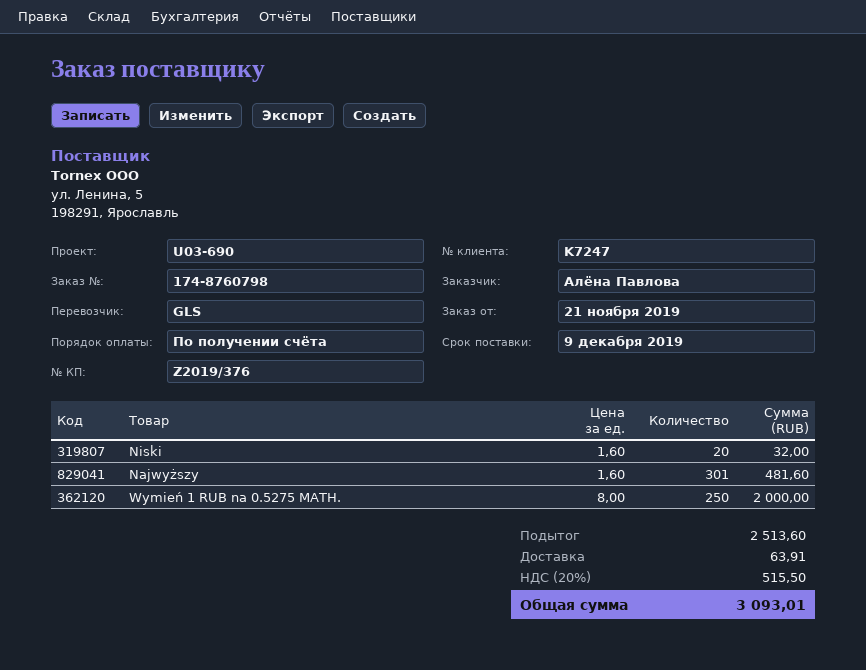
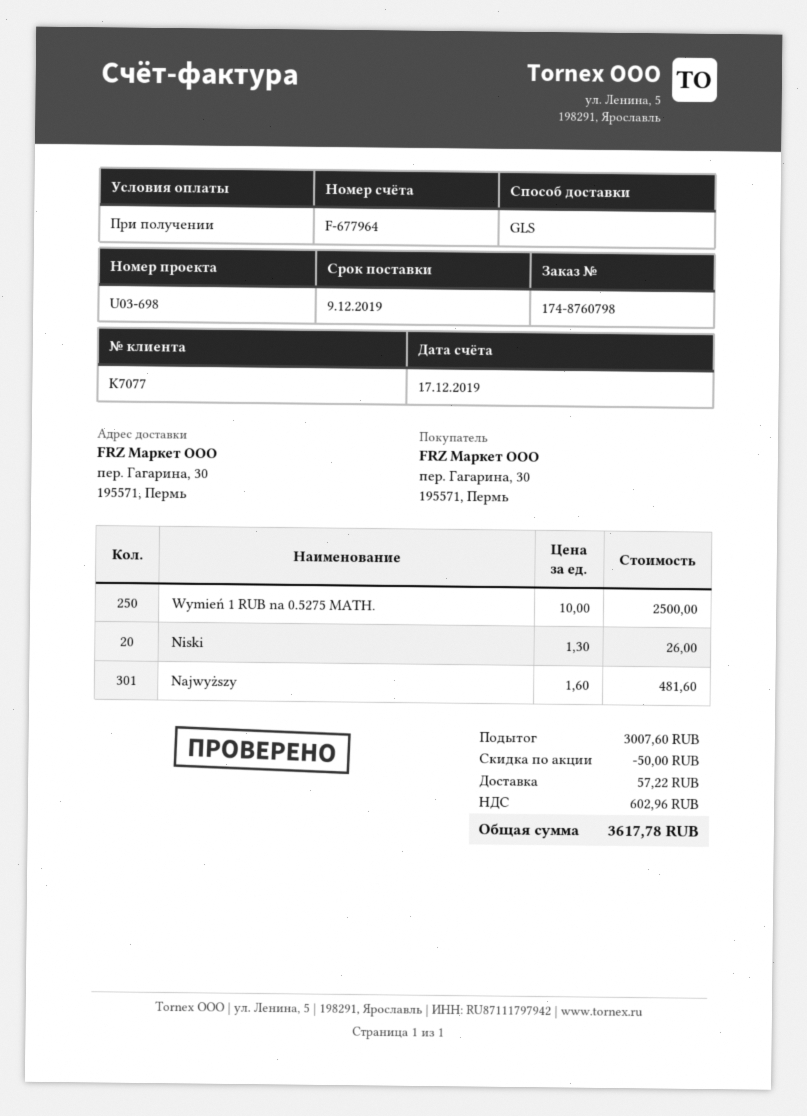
customer number: K7247 -> K7077
reference: U03-690 -> U03-698
Niski: 20 x 1.60 = 32.00 -> 20 x 1.30 = 26.00
Wymień 1 RUB na 0.5275 MATH.: 250 x 8.00 = 2000.00 -> 250 x 10.00 = 2500.00
subtotal: 2513.60 -> 3007.60
discount: none -> 50.00
shipping: 63.91 -> 57.22
tax: 515.50 -> 602.96
total: 3093.01 -> 3617.78

